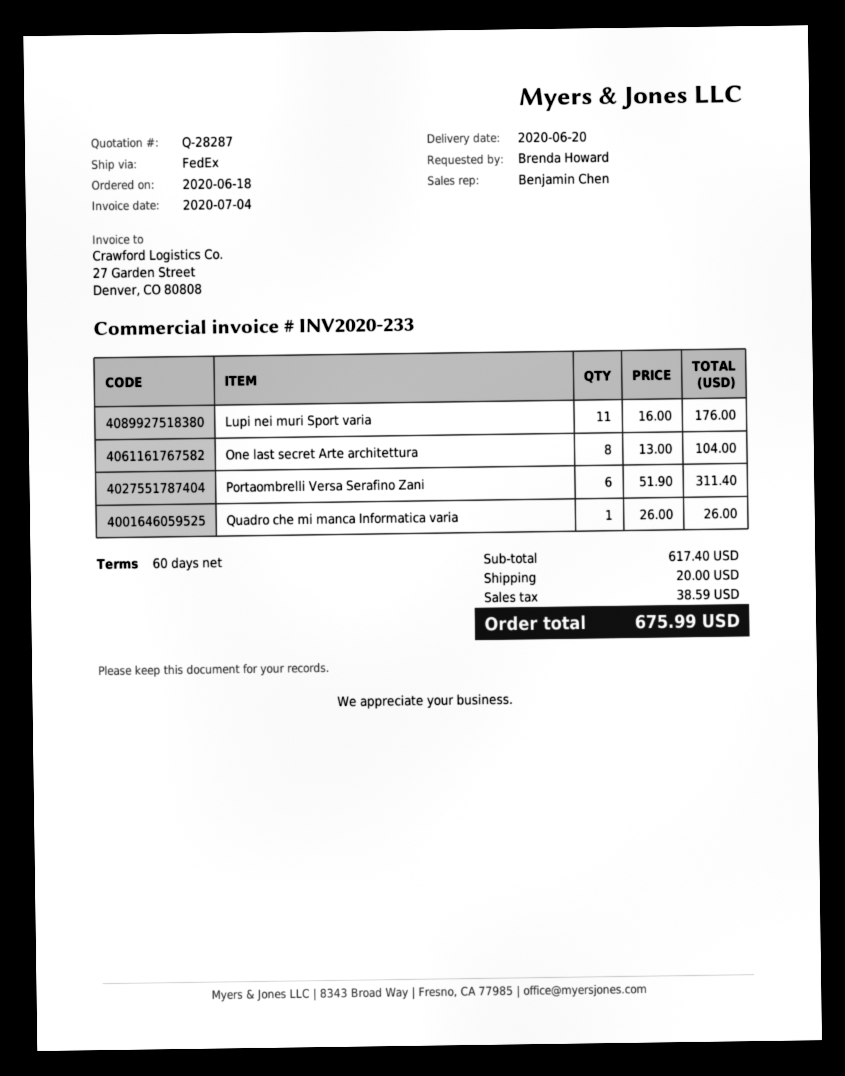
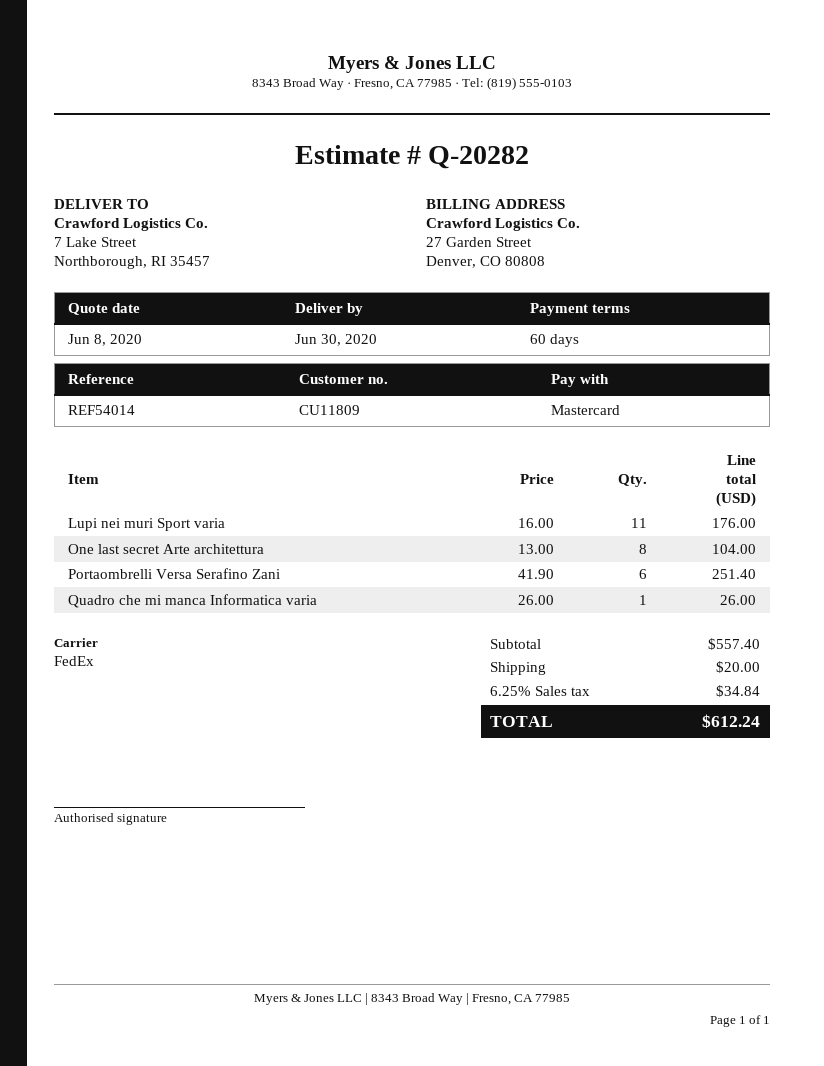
quote number: Q-28287 -> Q-20282
delivery date: 2020-06-20 -> 2020-06-30
Portaombrelli Versa Serafino Zani: 6 x 51.90 = 311.40 -> 6 x 41.90 = 251.40
subtotal: 617.40 -> 557.40
tax: 38.59 -> 34.84
total: 675.99 -> 612.24

